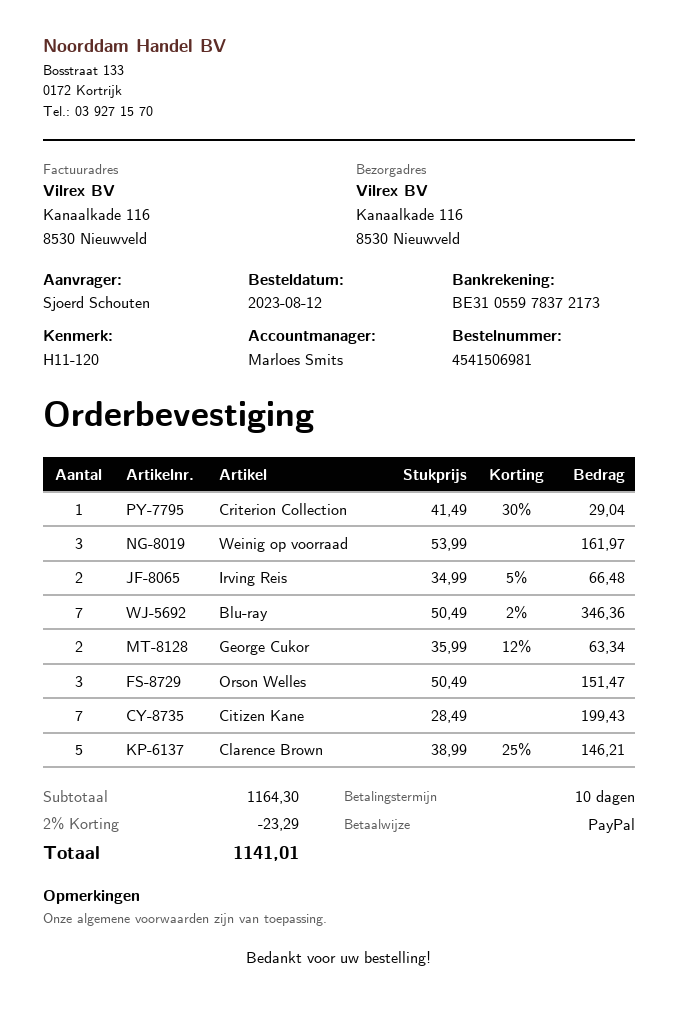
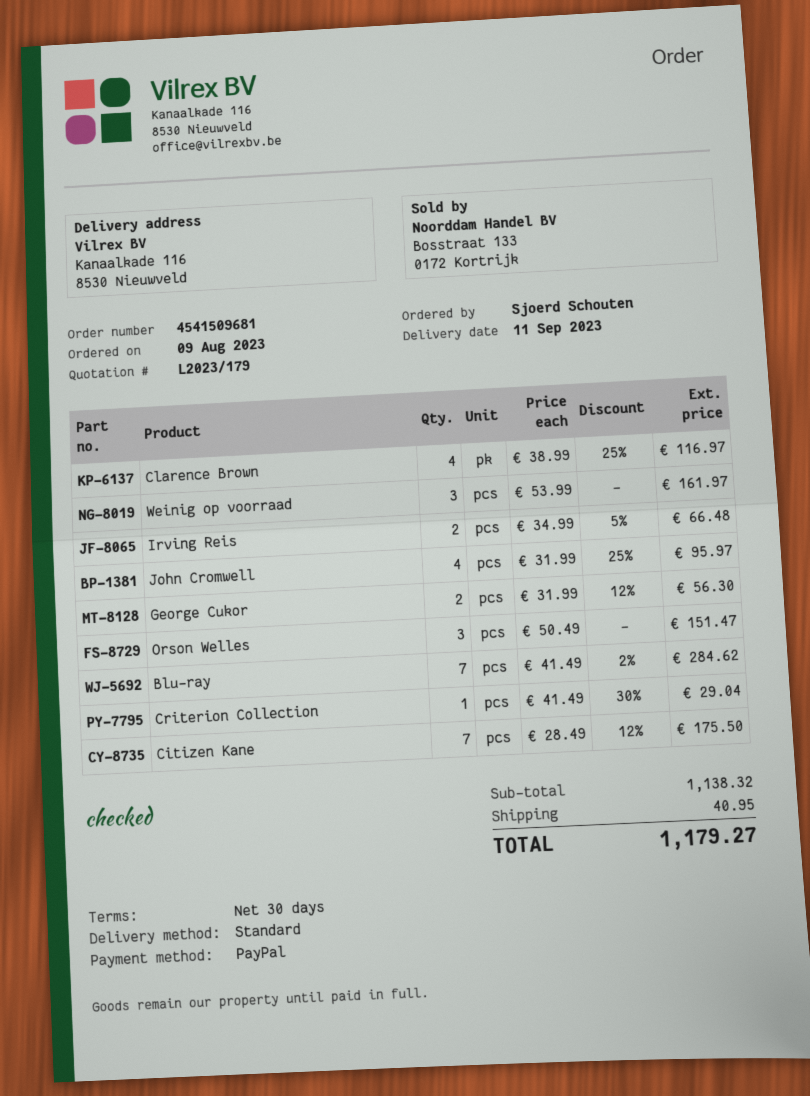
order number: 4541506981 -> 4541509681
order date: 2023-08-12 -> 2023-08-09
payment terms: 10 days -> 30 days
Blu-ray: 7 x 50.49 - 2% = 346.36 -> 7 x 41.49 - 2% = 284.62
George Cukor: 2 x 35.99 - 12% = 63.34 -> 2 x 31.99 - 12% = 56.30
Citizen Kane: 7 x 28.49 = 199.43 -> 7 x 28.49 - 12% = 175.50
Clarence Brown: 5 x 38.99 - 25% = 146.21 -> 4 x 38.99 - 25% = 116.97
John Cromwell: none -> 4 x 31.99 - 25% = 95.97
subtotal: 1164.30 -> 1138.32
discount: 2% = 23.29 -> none
shipping: none -> 40.95
total: 1141.01 -> 1179.27

